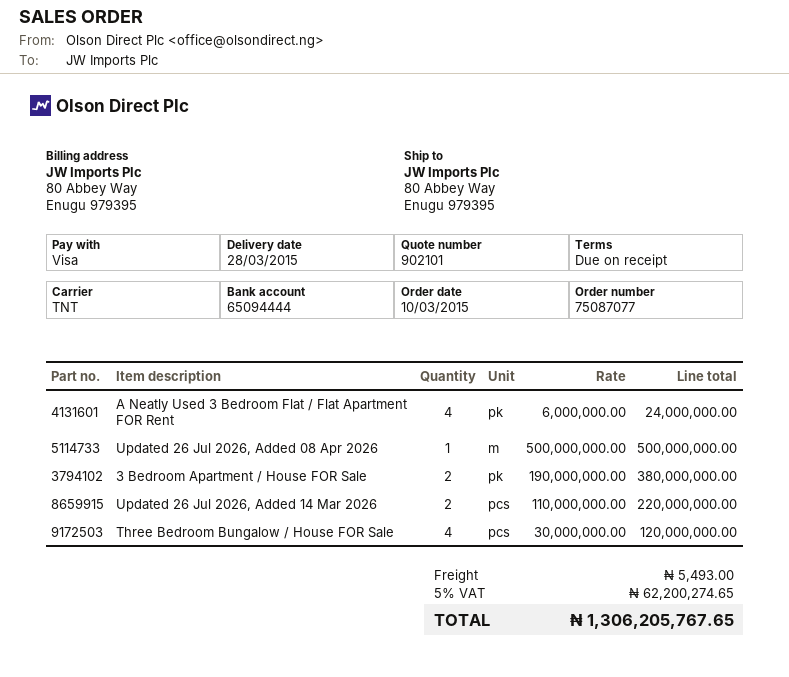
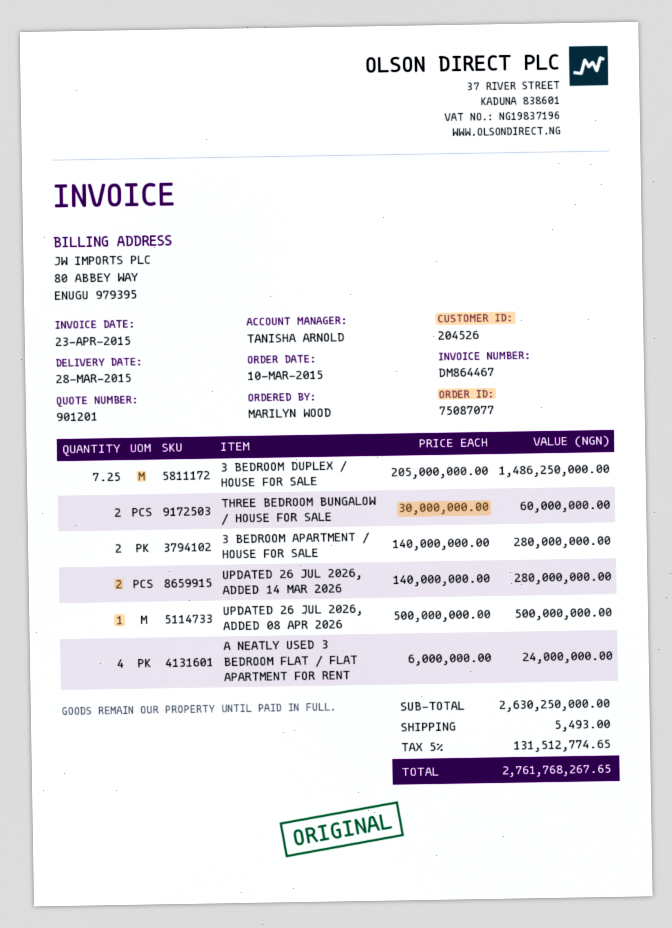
quote number: 902101 -> 901201
3 Bedroom Apartment / House FOR Sale: 2 x 190000000.00 = 380000000.00 -> 2 x 140000000.00 = 280000000.00
Updated 26 Jul 2026, Added 14 Mar 2026: 2 x 110000000.00 = 220000000.00 -> 2 x 140000000.00 = 280000000.00
Three Bedroom Bungalow / House FOR Sale: 4 x 30000000.00 = 120000000.00 -> 2 x 30000000.00 = 60000000.00
3 BEDROOM DUPLEX / HOUSE FOR SALE: none -> 7.25 x 205000000.00 = 1486250000.00
tax: 5% = 62200274.65 -> 5% = 131512774.65
total: 1306205767.65 -> 2761768267.65

